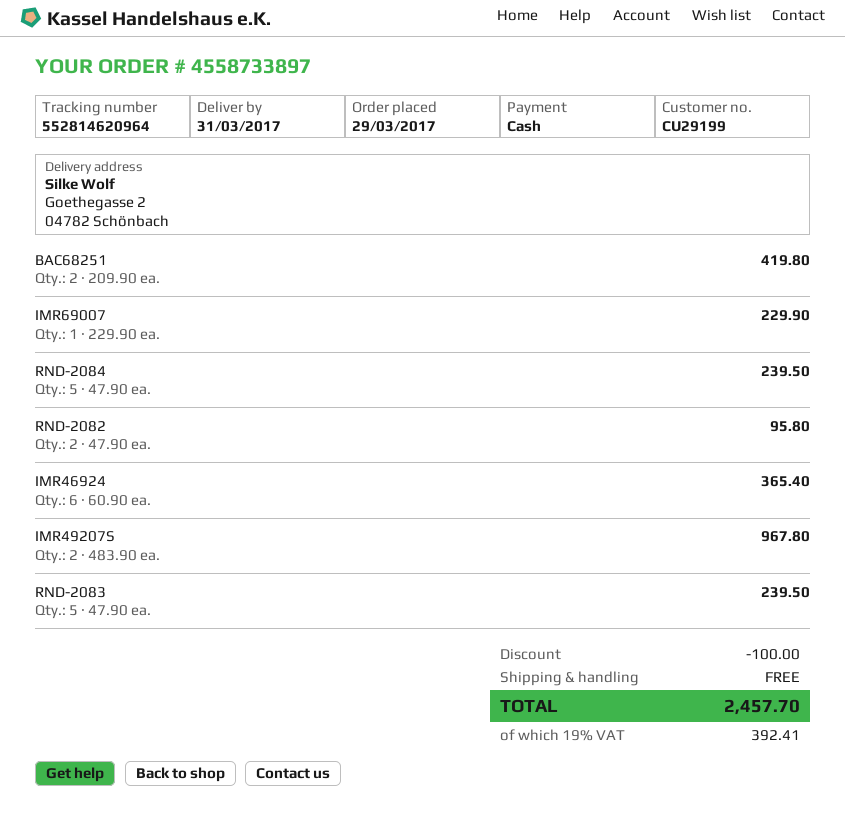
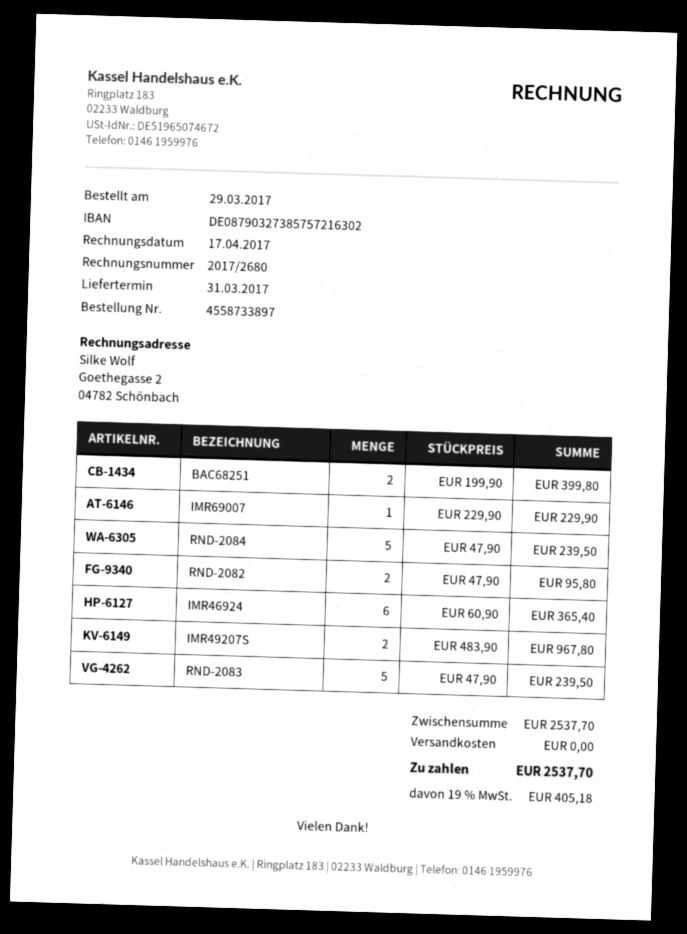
BAC68251: 2 x 209.90 = 419.80 -> 2 x 199.90 = 399.80
discount: 100.00 -> none
tax: 19% = 392.41 -> 19% = 405.18
total: 2457.70 -> 2537.70

